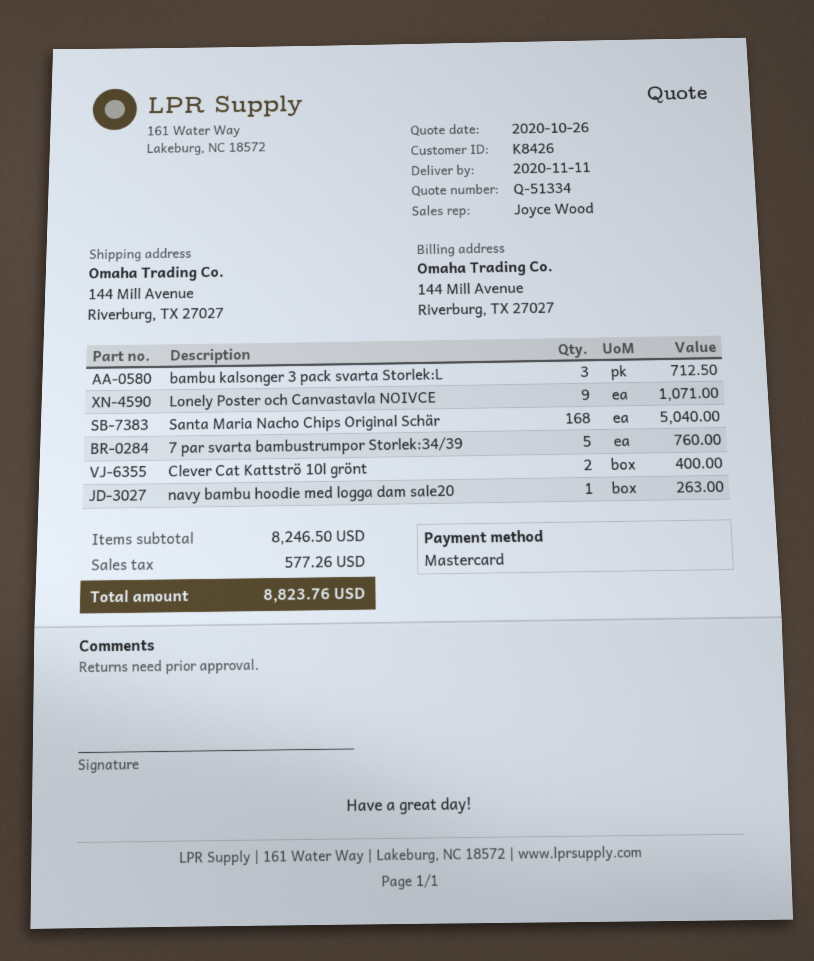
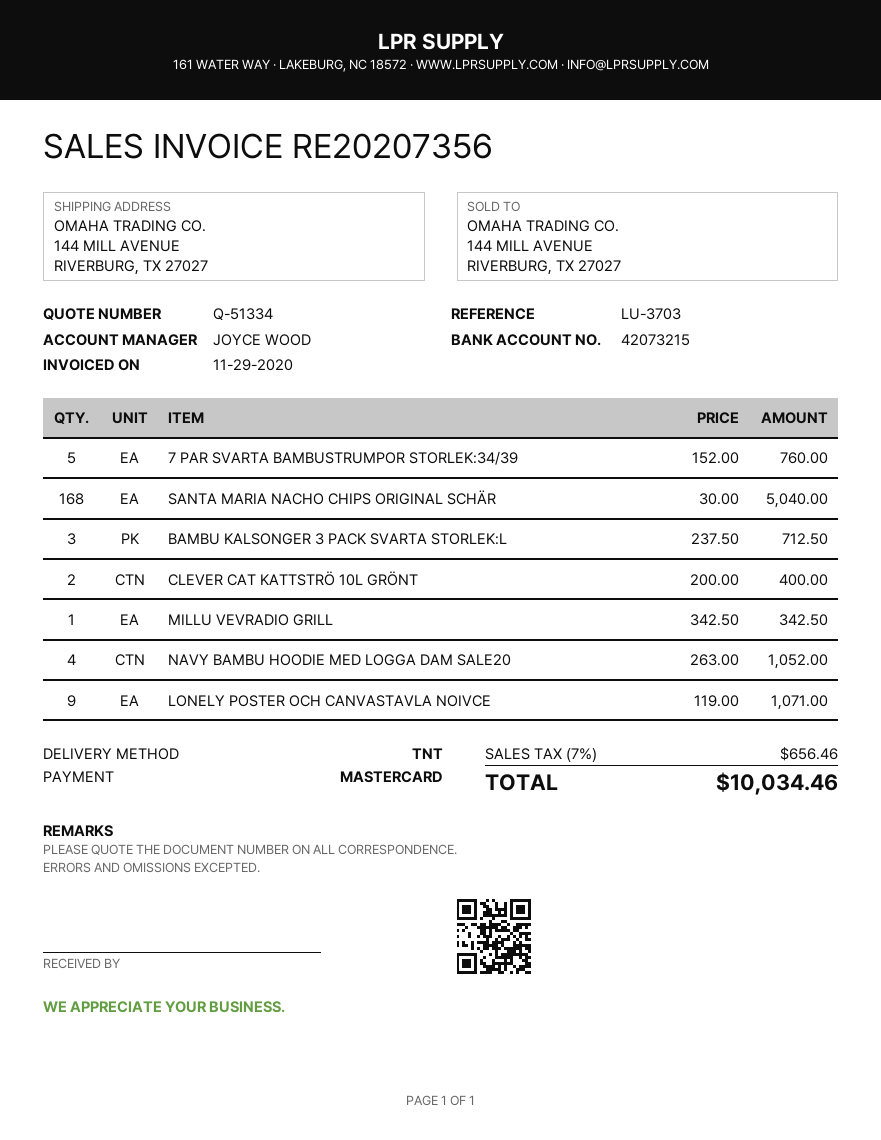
navy bambu hoodie med logga dam sale20: 1 for 263.00 -> 4 for 1052.00
MILLU VEVRADIO GRILL: none -> 1 for 342.50
tax: 577.26 -> 656.46
total: 8823.76 -> 10034.46

